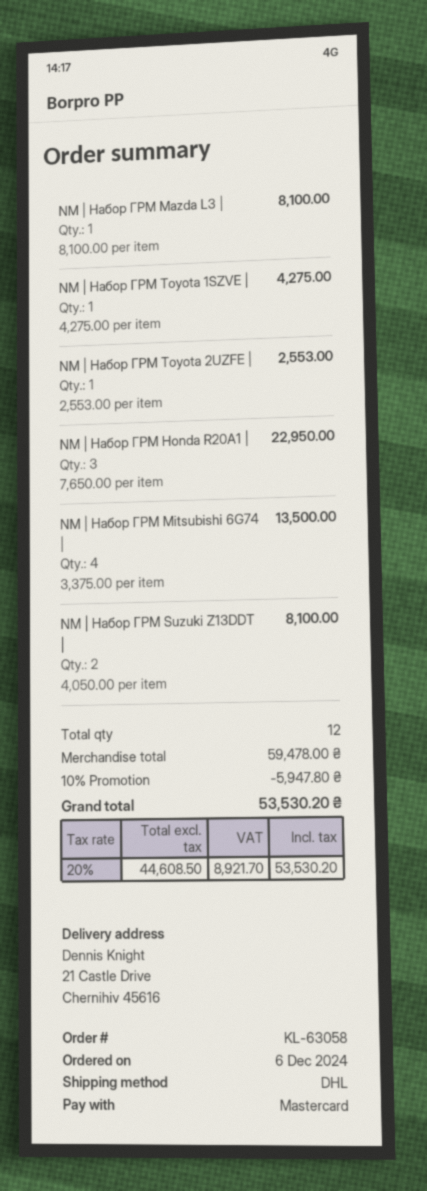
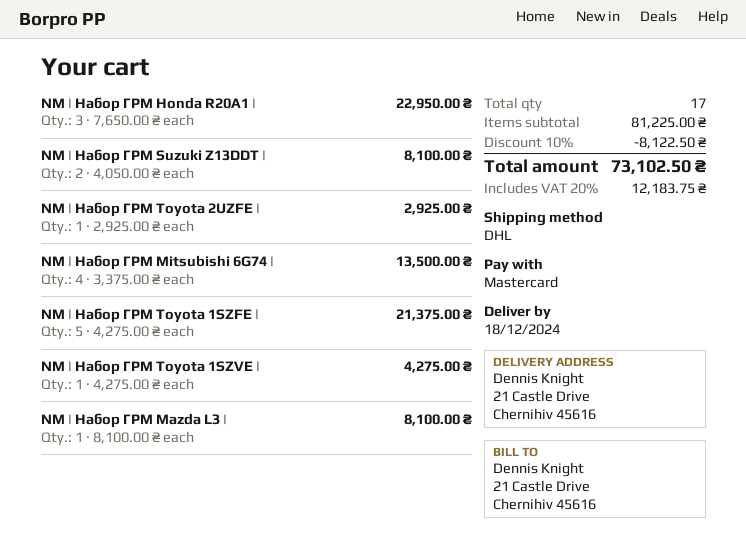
NM | Набор ГРМ Toyota 2UZFE |: 1 x 2553.00 = 2553.00 -> 1 x 2925.00 = 2925.00
NM | Набор ГРМ Toyota 1SZFE |: none -> 5 x 4275.00 = 21375.00
total quantity: 12 -> 17
subtotal: 59478.00 -> 81225.00
discount: 10% = 5947.80 -> 10% = 8122.50
tax: 20% = 8921.70 -> 20% = 12183.75
total: 53530.20 -> 73102.50

